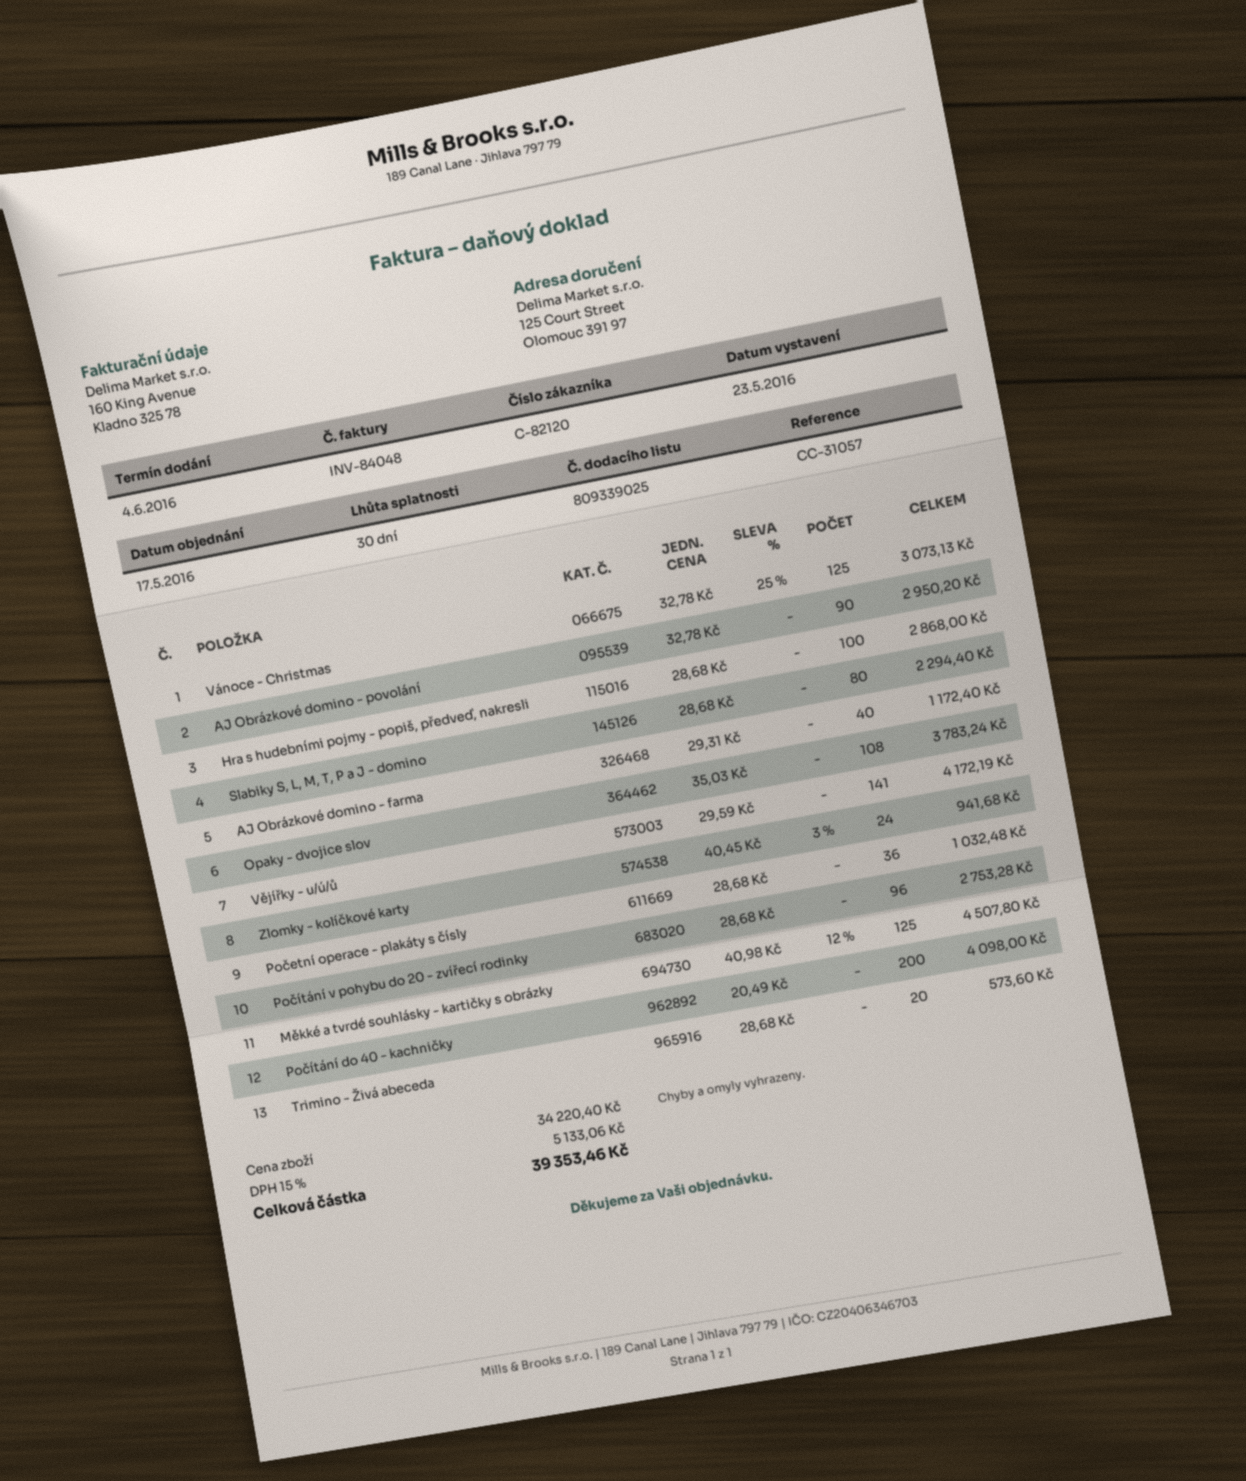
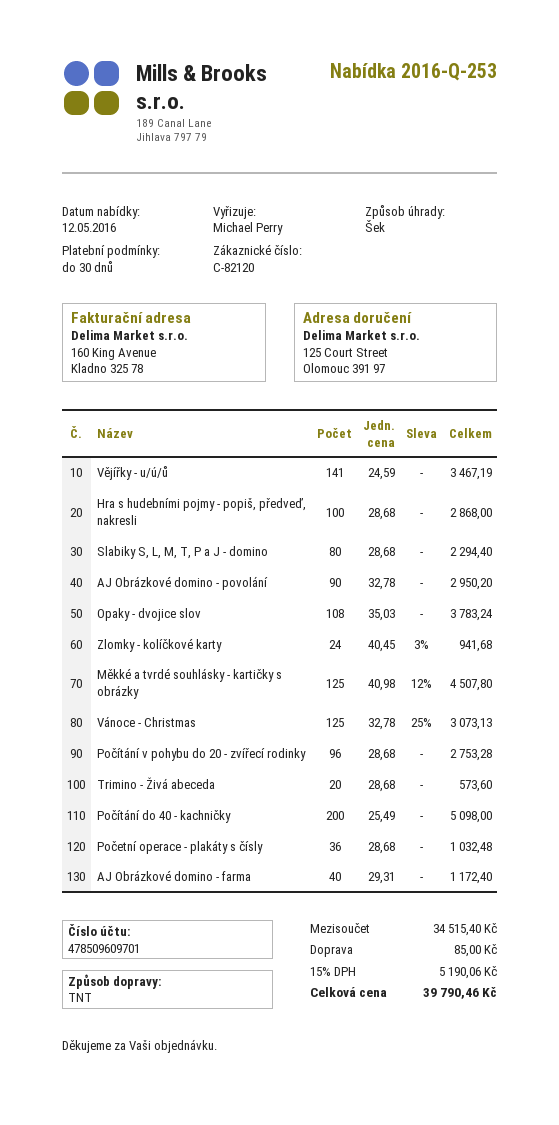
Vějířky - u/ú/ů: 141 x 29.59 = 4172.19 -> 141 x 24.59 = 3467.19
Počítání do 40 - kachničky: 200 x 20.49 = 4098.00 -> 200 x 25.49 = 5098.00
subtotal: 34220.40 -> 34515.40
shipping: none -> 85.00
tax: 15% = 5133.06 -> 15% = 5190.06
total: 39353.46 -> 39790.46

